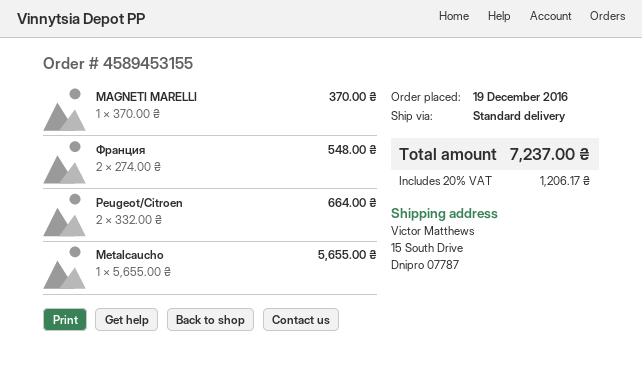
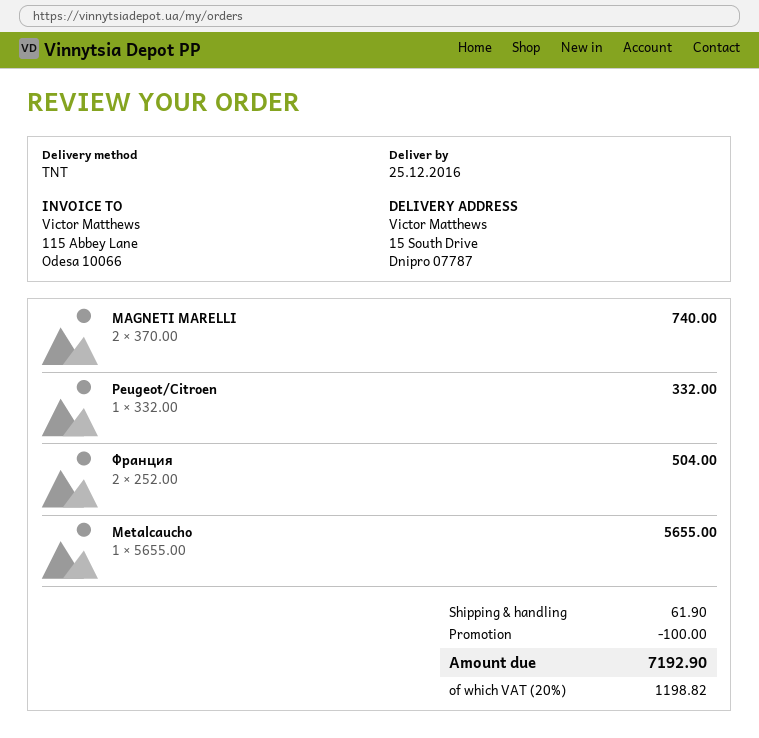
shipping method: standard -> TNT
MAGNETI MARELLI: 1 x 370.00 = 370.00 -> 2 x 370.00 = 740.00
Франция: 2 x 274.00 = 548.00 -> 2 x 252.00 = 504.00
Peugeot/Citroen: 2 x 332.00 = 664.00 -> 1 x 332.00 = 332.00
discount: none -> 100.00
shipping: none -> 61.90
tax: 20% = 1206.17 -> 20% = 1198.82
total: 7237.00 -> 7192.90

